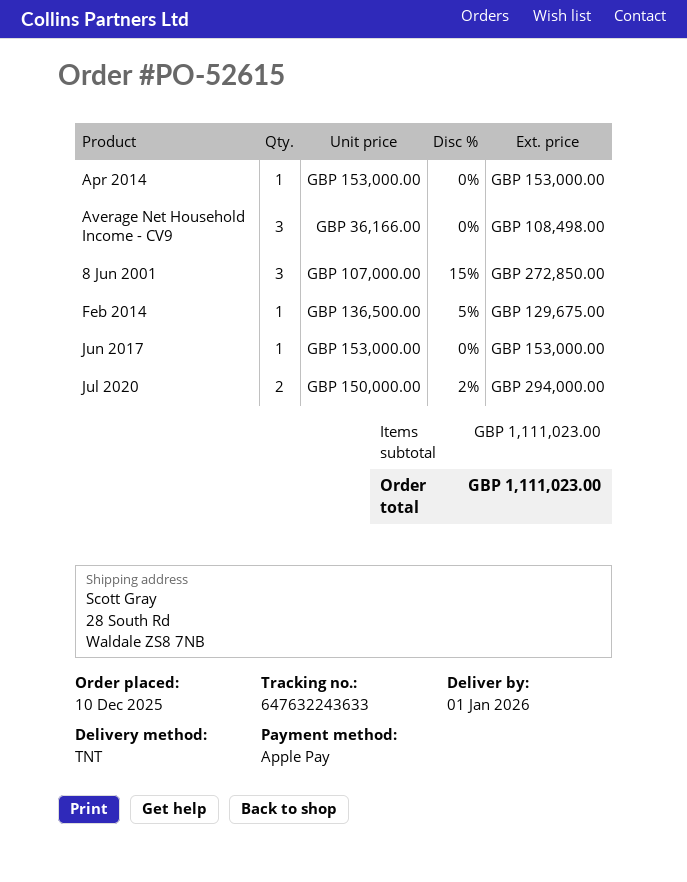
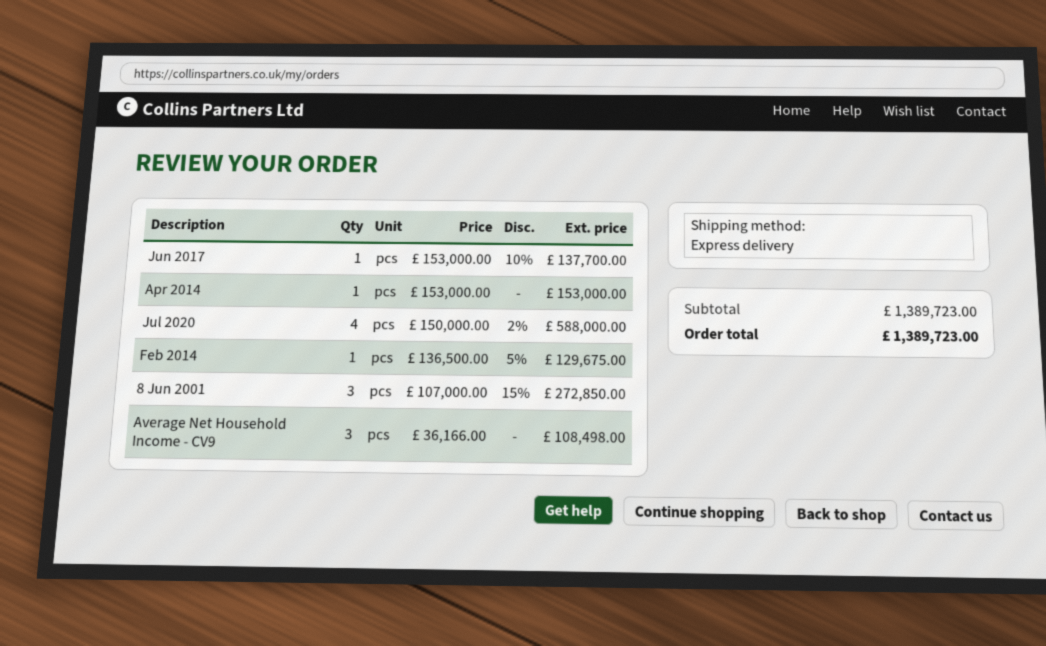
shipping method: TNT -> express
Jun 2017: 1 x 153000.00 = 153000.00 -> 1 x 153000.00 - 10% = 137700.00
Jul 2020: 2 x 150000.00 - 2% = 294000.00 -> 4 x 150000.00 - 2% = 588000.00
subtotal: 1111023.00 -> 1389723.00
total: 1111023.00 -> 1389723.00

